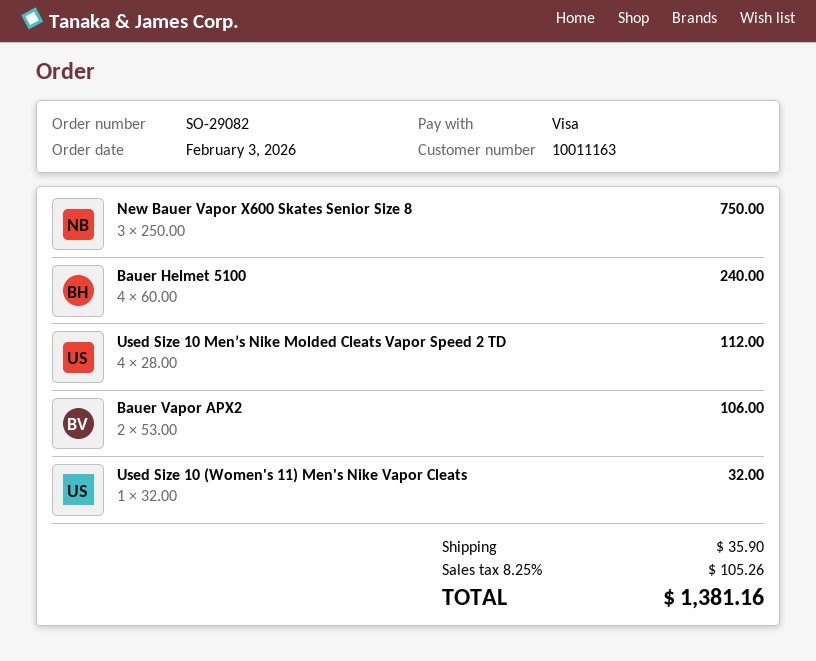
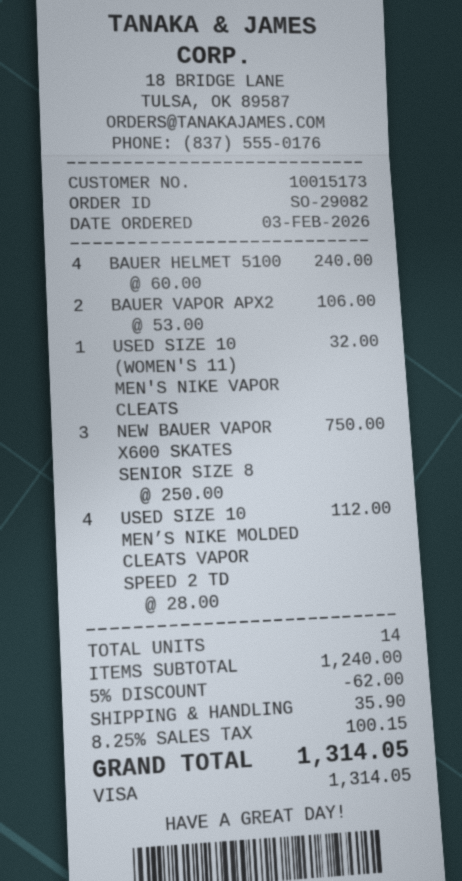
customer number: 10011163 -> 10015173
discount: none -> 5% = 62.00
tax: 8.25% = 105.26 -> 8.25% = 100.15
total: 1381.16 -> 1314.05

